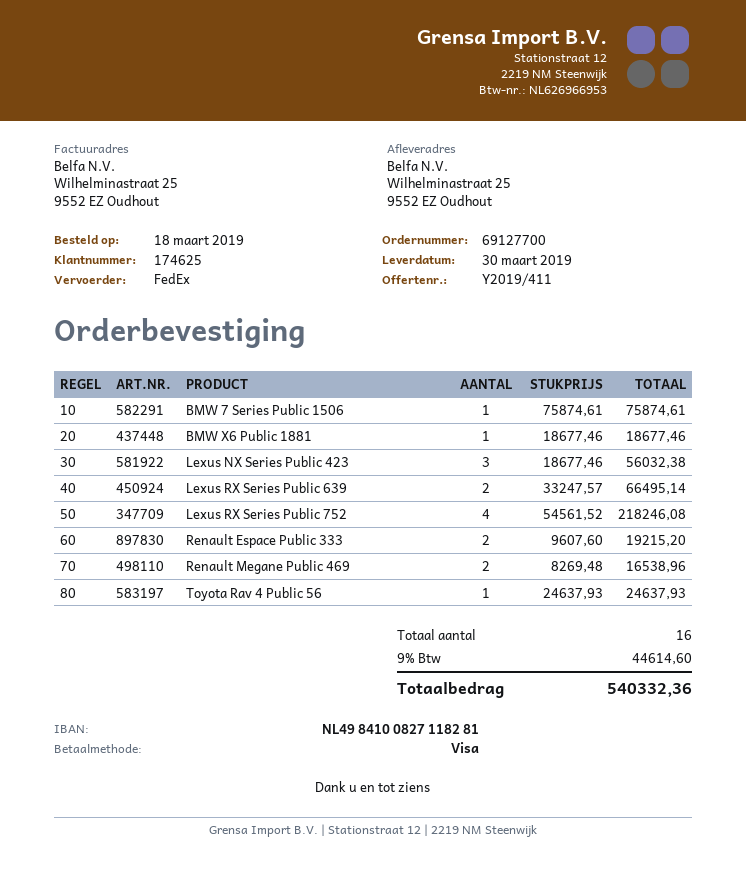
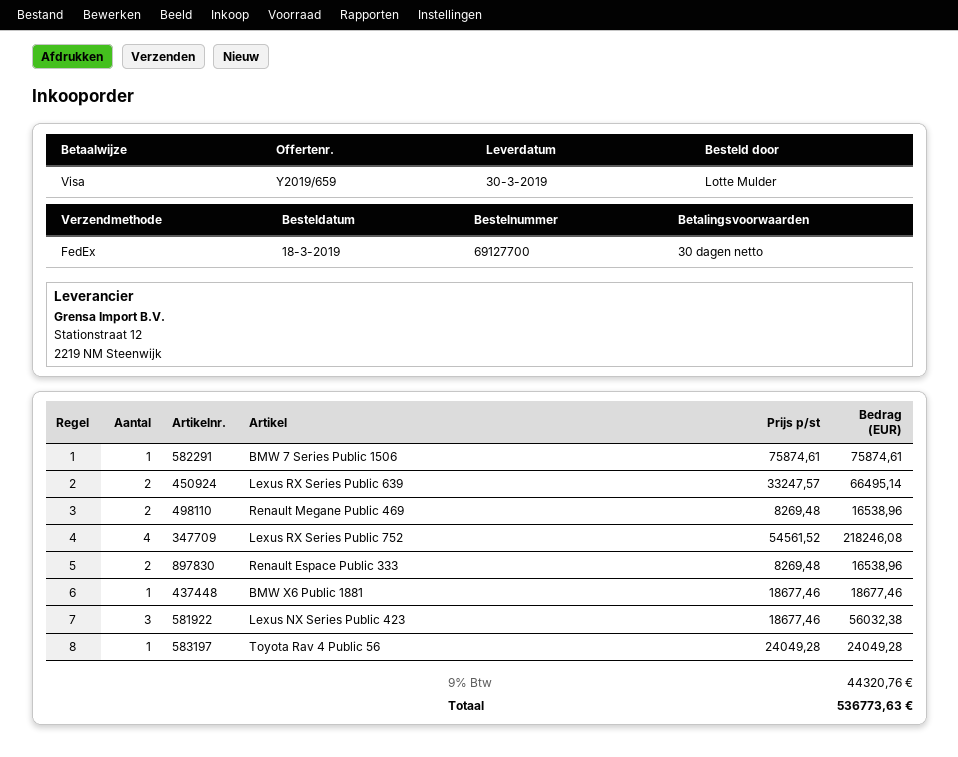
quote number: Y2019/411 -> Y2019/659
Renault Espace Public 333: 2 x 9607.60 = 19215.20 -> 2 x 8269.48 = 16538.96
Toyota Rav 4 Public 56: 1 x 24637.93 = 24637.93 -> 1 x 24049.28 = 24049.28
tax: 9% = 44614.60 -> 9% = 44320.76
total: 540332.36 -> 536773.63

